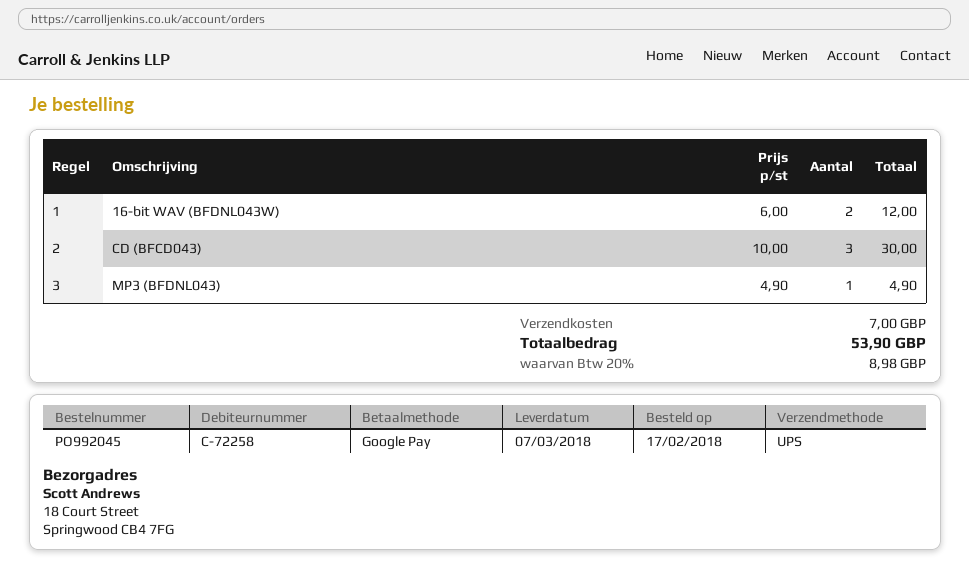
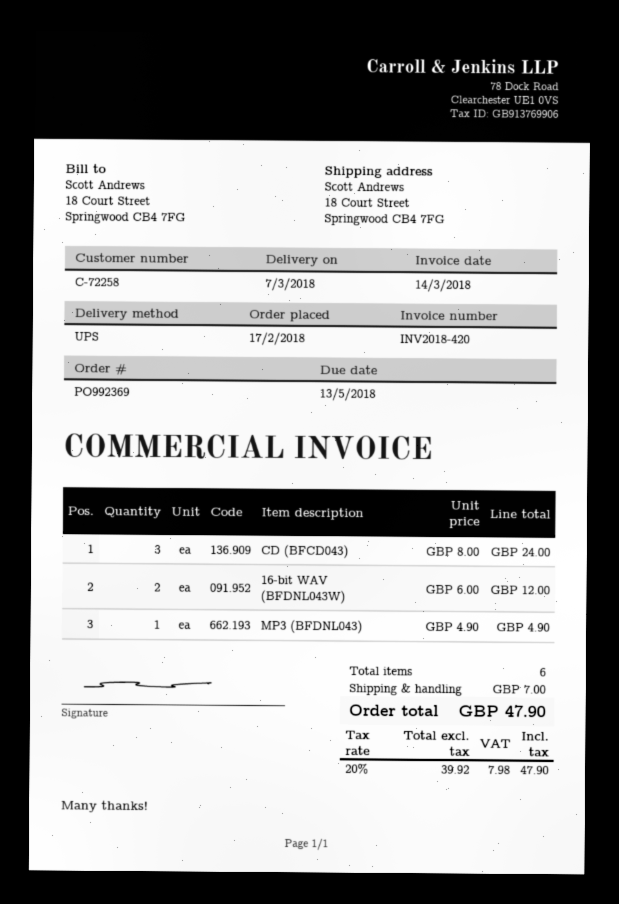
order number: PO992045 -> PO992369
CD (BFCD043): 3 x 10.00 = 30.00 -> 3 x 8.00 = 24.00
tax: 20% = 8.98 -> 20% = 7.98
total: 53.90 -> 47.90

